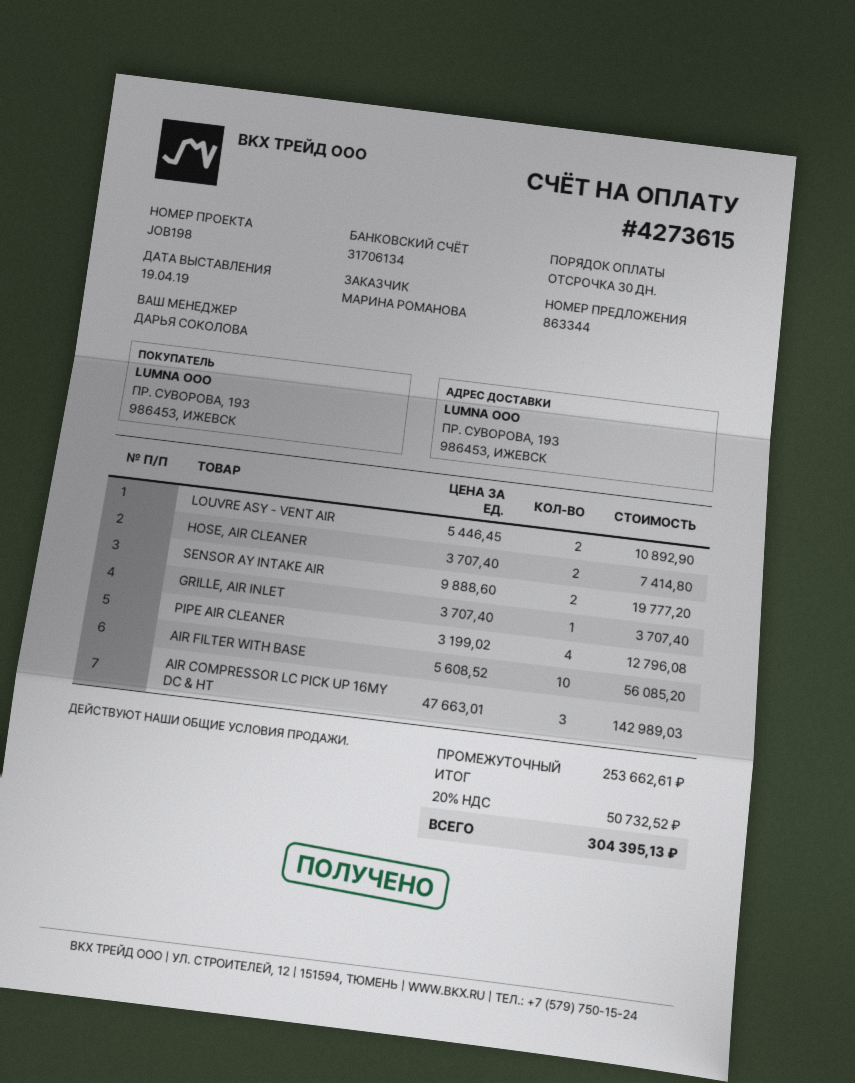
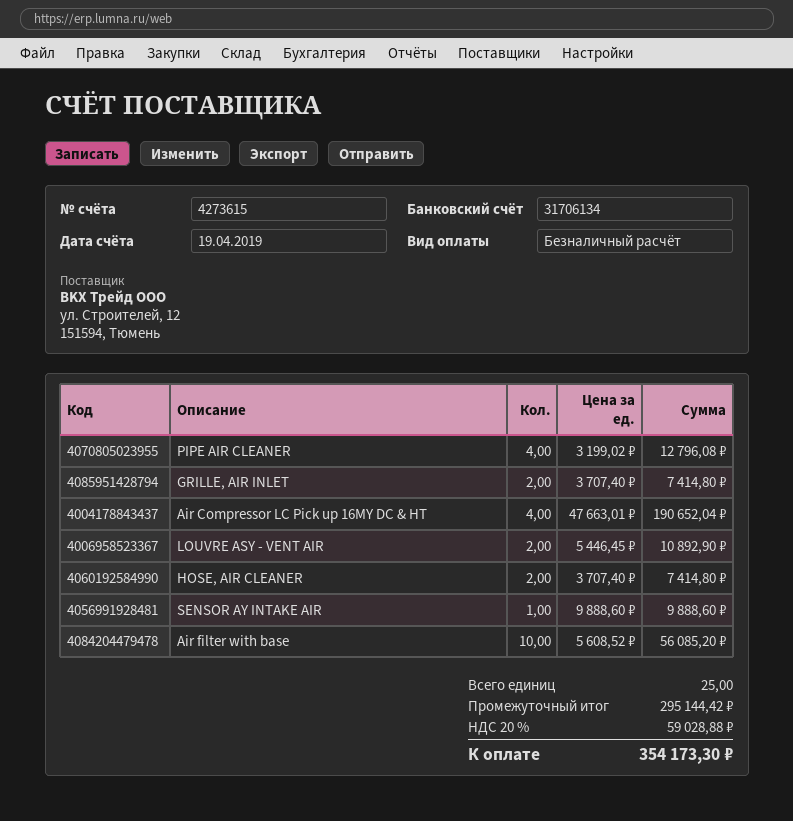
SENSOR AY INTAKE AIR: 2 x 9888.60 = 19777.20 -> 1 x 9888.60 = 9888.60
GRILLE, AIR INLET: 1 x 3707.40 = 3707.40 -> 2 x 3707.40 = 7414.80
AIR COMPRESSOR LC PICK UP 16MY DC & HT: 3 x 47663.01 = 142989.03 -> 4 x 47663.01 = 190652.04
subtotal: 253662.61 -> 295144.42
tax: 20% = 50732.52 -> 20% = 59028.88
total: 304395.13 -> 354173.30

